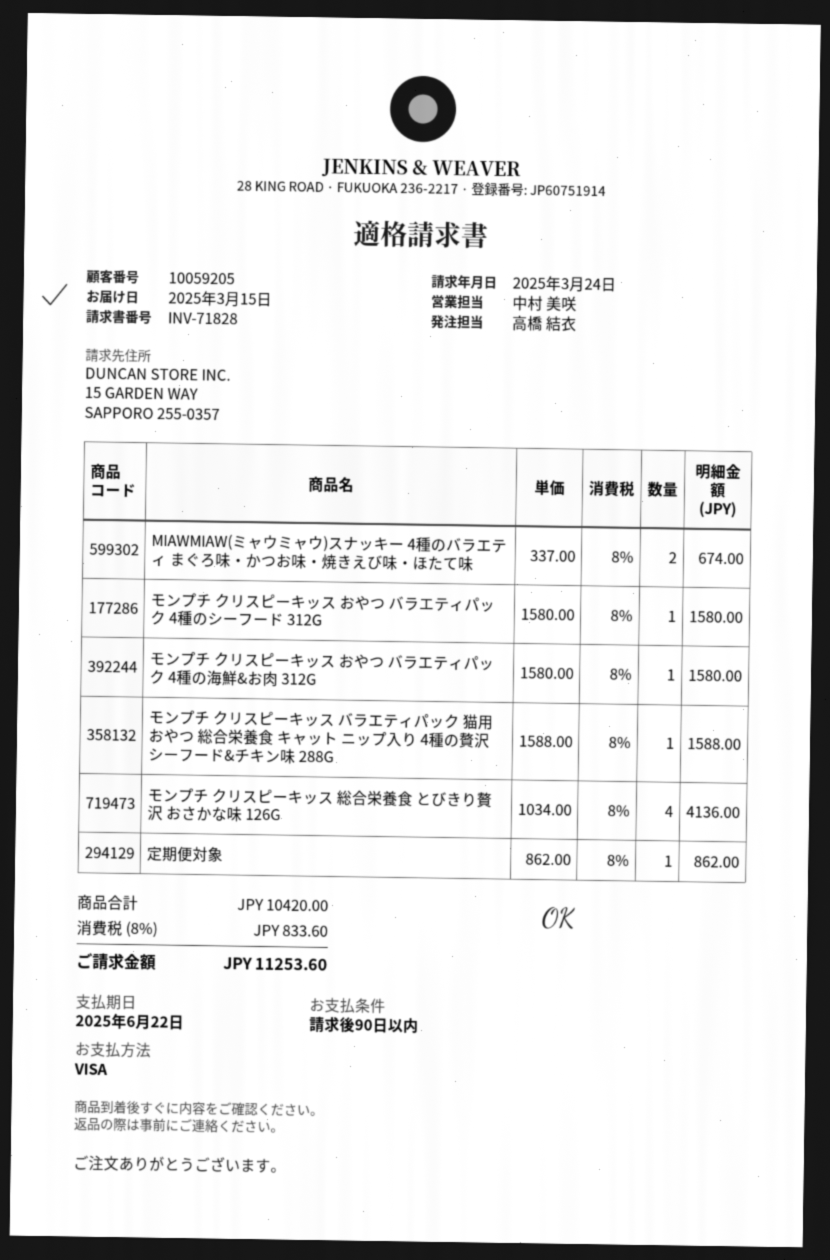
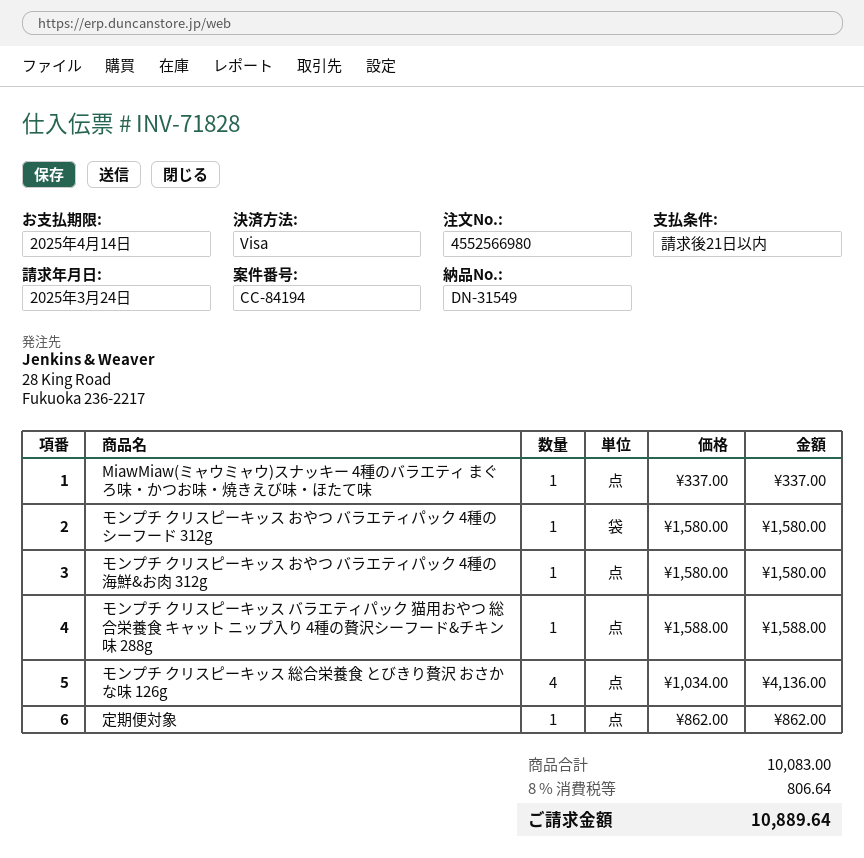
payment terms: 90 days -> 21 days
due date: 2025-06-22 -> 2025-04-14
MIAWMIAW(ミャウミャウ)スナッキー 4種のバラエティ まぐろ味・かつお味・焼きえび味・ほたて味: 2 x 337.00 = 674.00 -> 1 x 337.00 = 337.00
subtotal: 10420.00 -> 10083.00
tax: 8% = 833.60 -> 8% = 806.64
total: 11253.60 -> 10889.64

